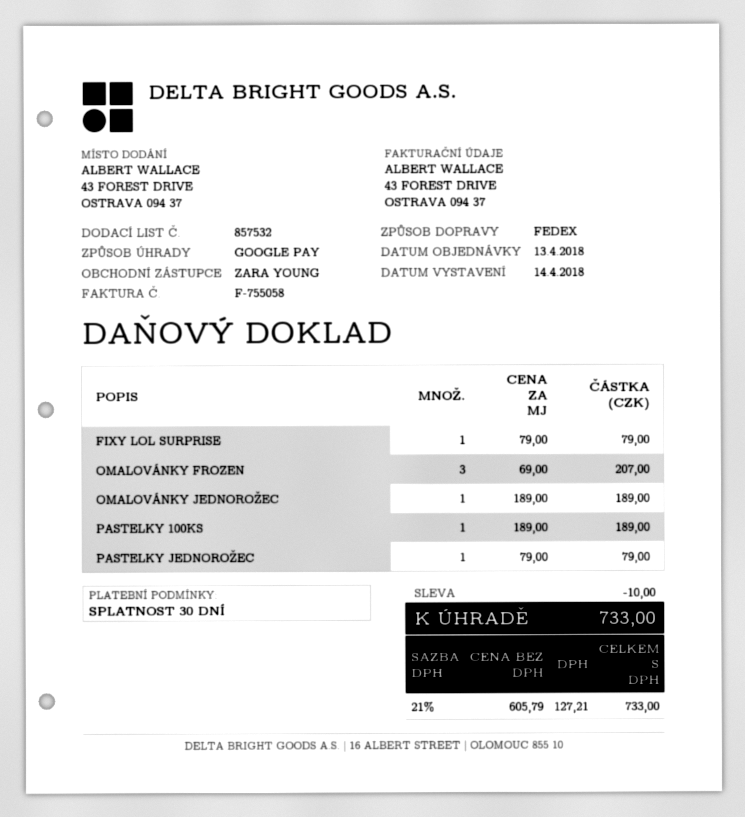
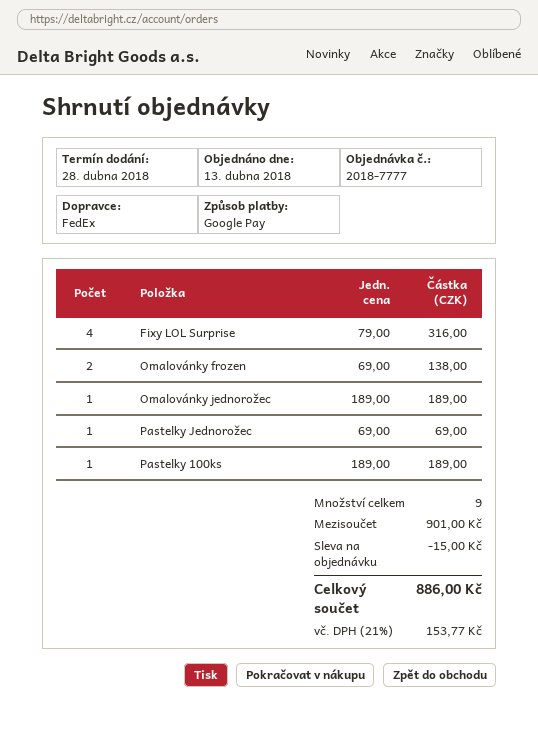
FIXY LOL SURPRISE: 1 x 79.00 = 79.00 -> 4 x 79.00 = 316.00
OMALOVÁNKY FROZEN: 3 x 69.00 = 207.00 -> 2 x 69.00 = 138.00
PASTELKY JEDNOROŽEC: 1 x 79.00 = 79.00 -> 1 x 69.00 = 69.00
discount: 10.00 -> 15.00
tax: 21% = 127.21 -> 21% = 153.77
total: 733.00 -> 886.00

